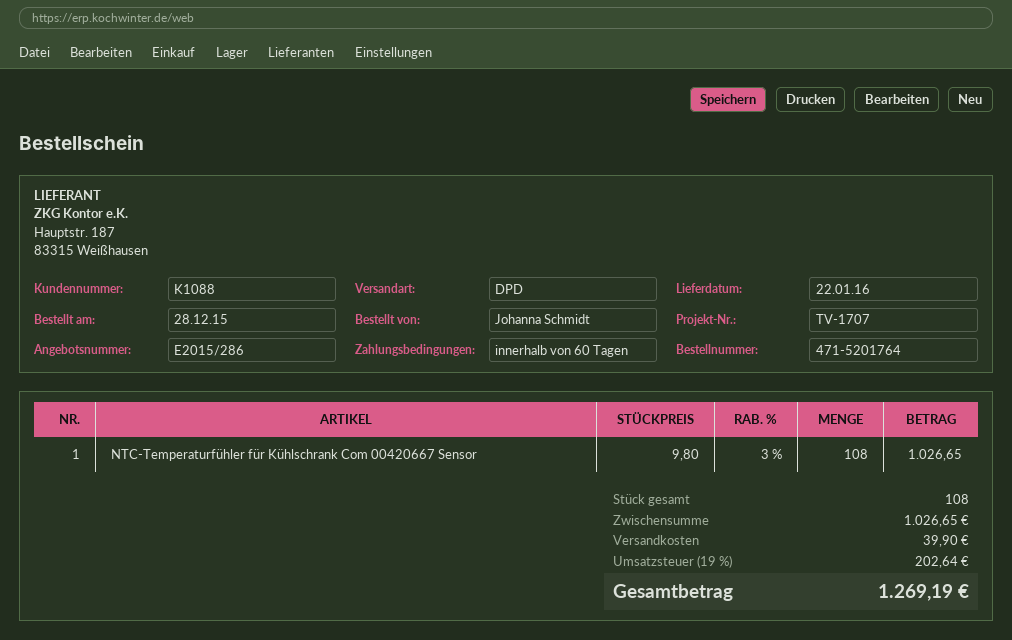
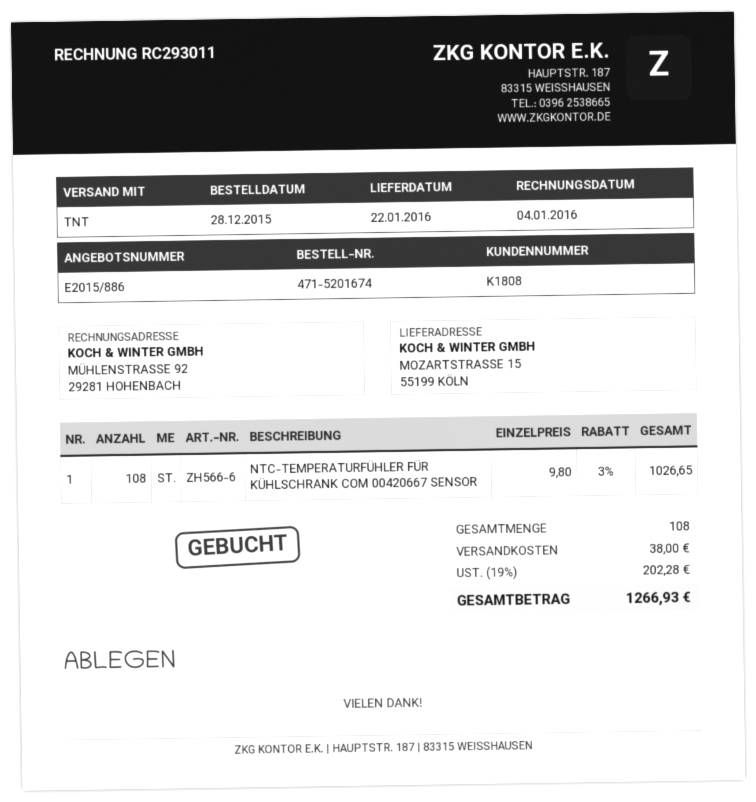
quote number: E2015/286 -> E2015/886
order number: 471-5201764 -> 471-5201674
customer number: K1088 -> K1808
shipping method: DPD -> TNT
shipping: 39.90 -> 38.00
tax: 19% = 202.64 -> 19% = 202.28
total: 1269.19 -> 1266.93

